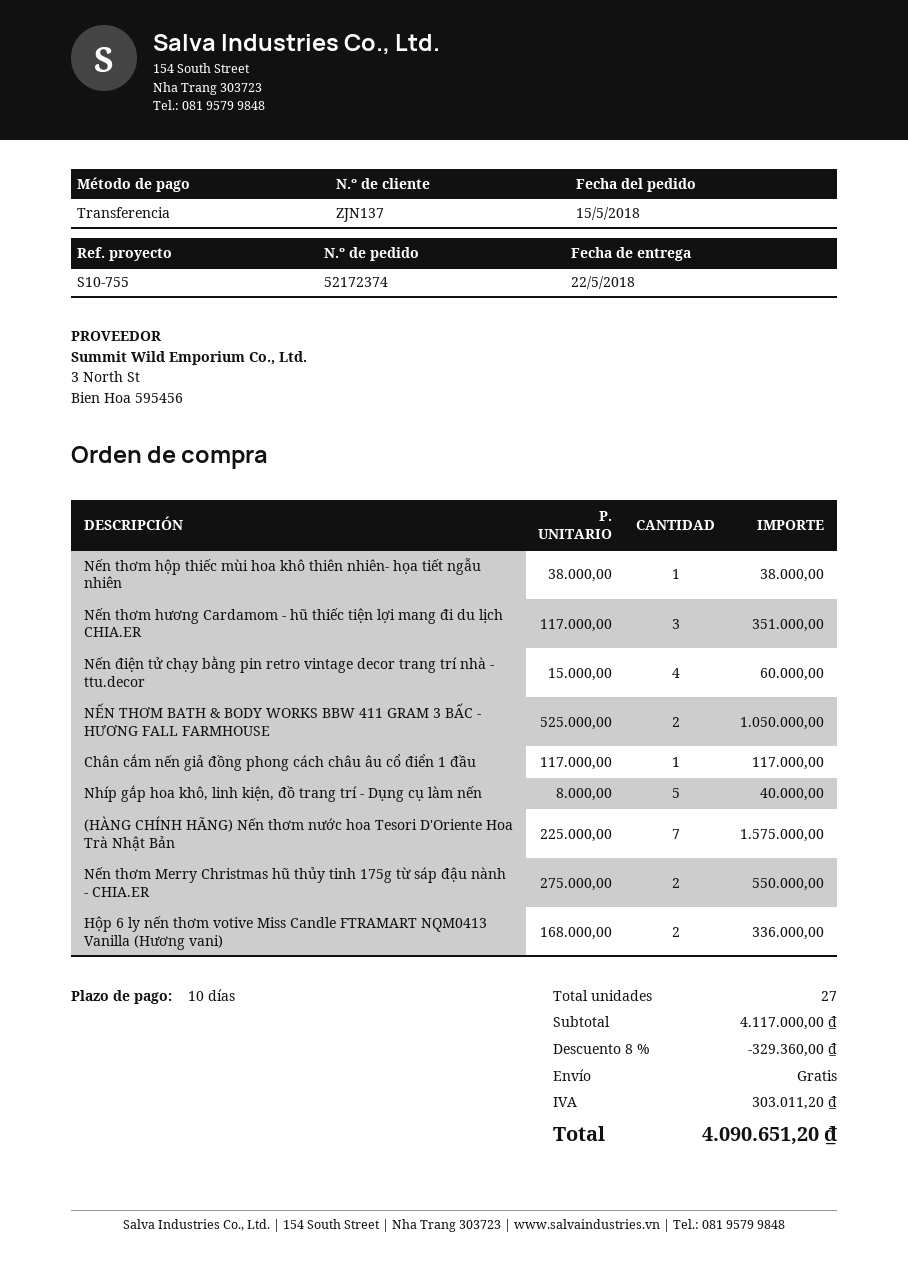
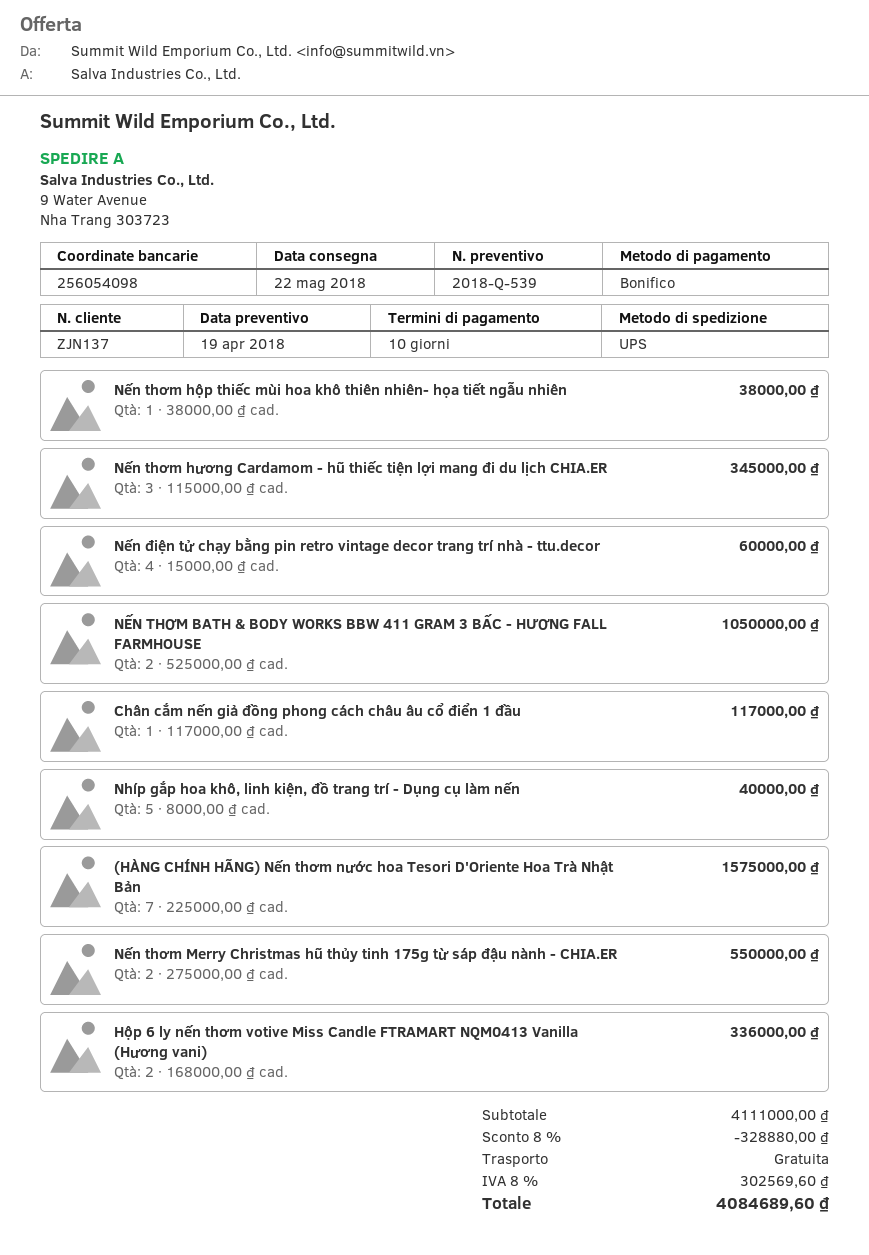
Nến thơm hương Cardamom - hũ thiếc tiện lợi mang đi du lịch CHIA.ER: 3 x 117000.00 = 351000.00 -> 3 x 115000.00 = 345000.00
subtotal: 4117000.00 -> 4111000.00
discount: 8% = 329360.00 -> 8% = 328880.00
tax: 303011.20 -> 302569.60
total: 4090651.20 -> 4084689.60

